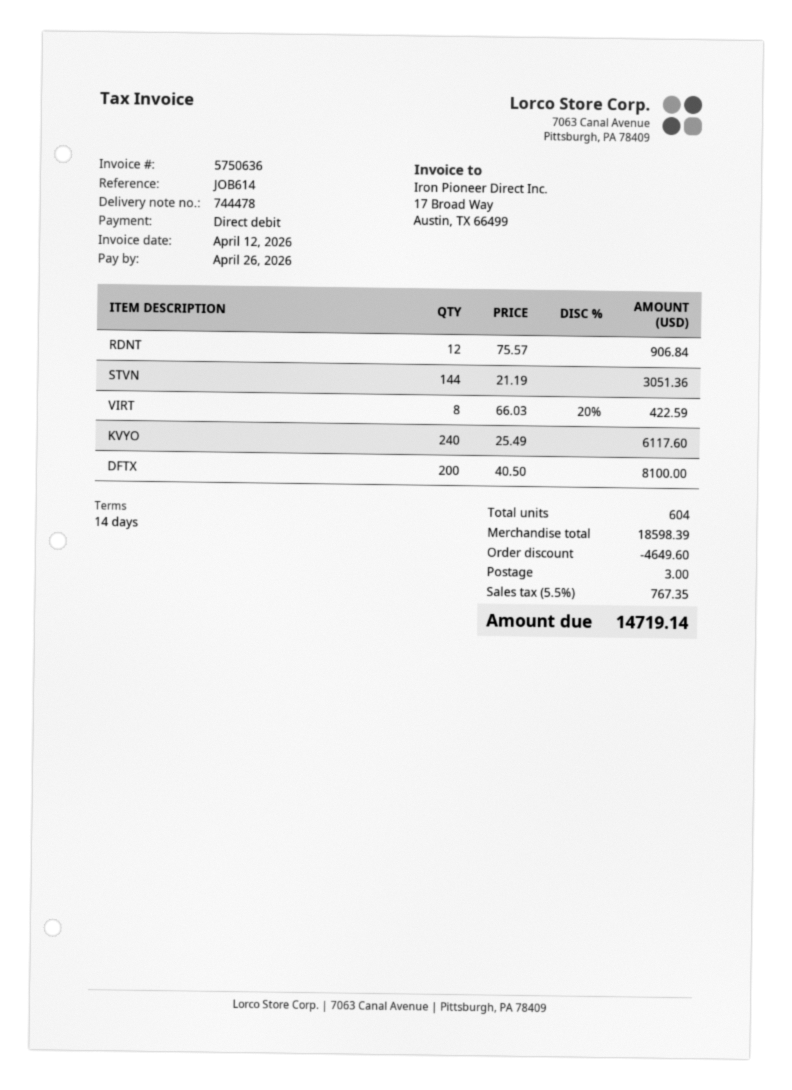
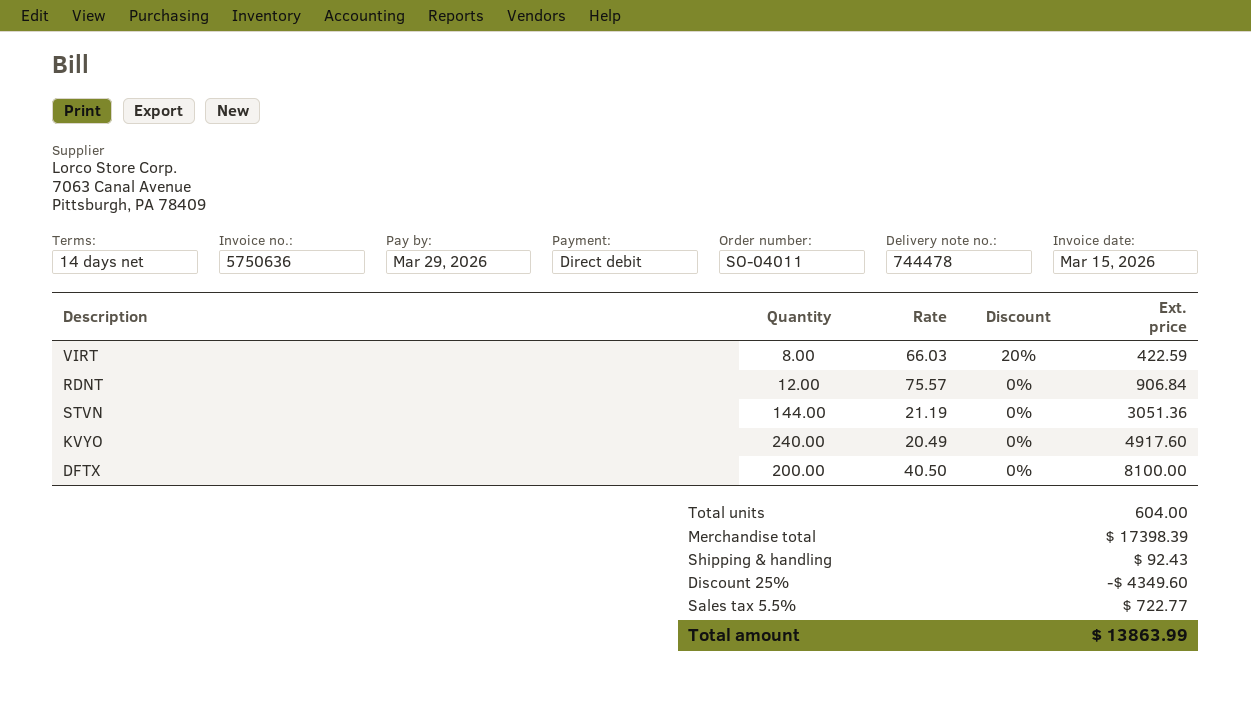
invoice date: 2026-04-12 -> 2026-03-15
due date: 2026-04-26 -> 2026-03-29
KVYO: 240 x 25.49 = 6117.60 -> 240 x 20.49 = 4917.60
subtotal: 18598.39 -> 17398.39
discount: 4649.60 -> 4349.60
shipping: 3.00 -> 92.43
tax: 5.5% = 767.35 -> 5.5% = 722.77
total: 14719.14 -> 13863.99

